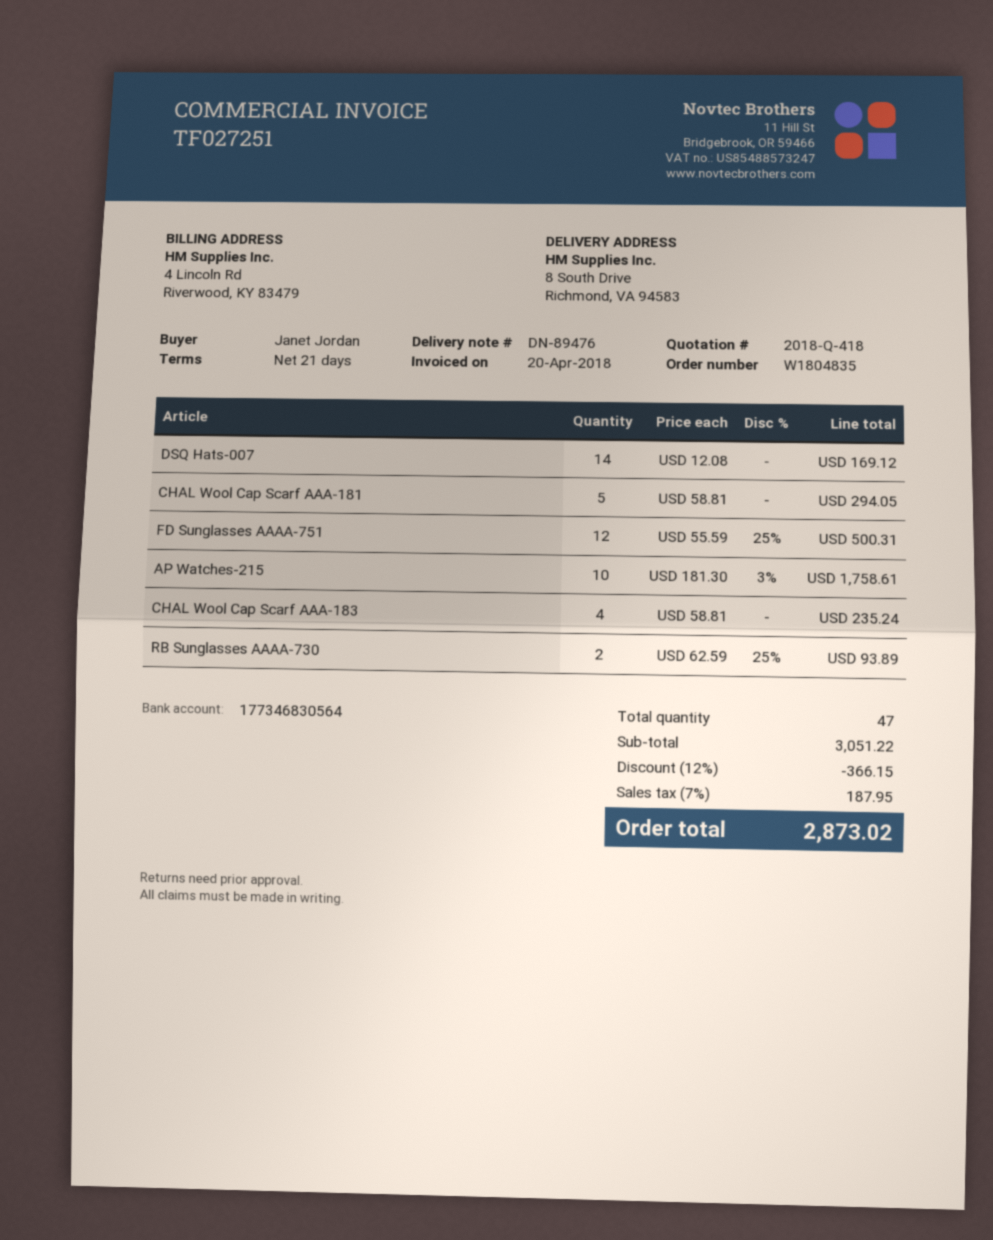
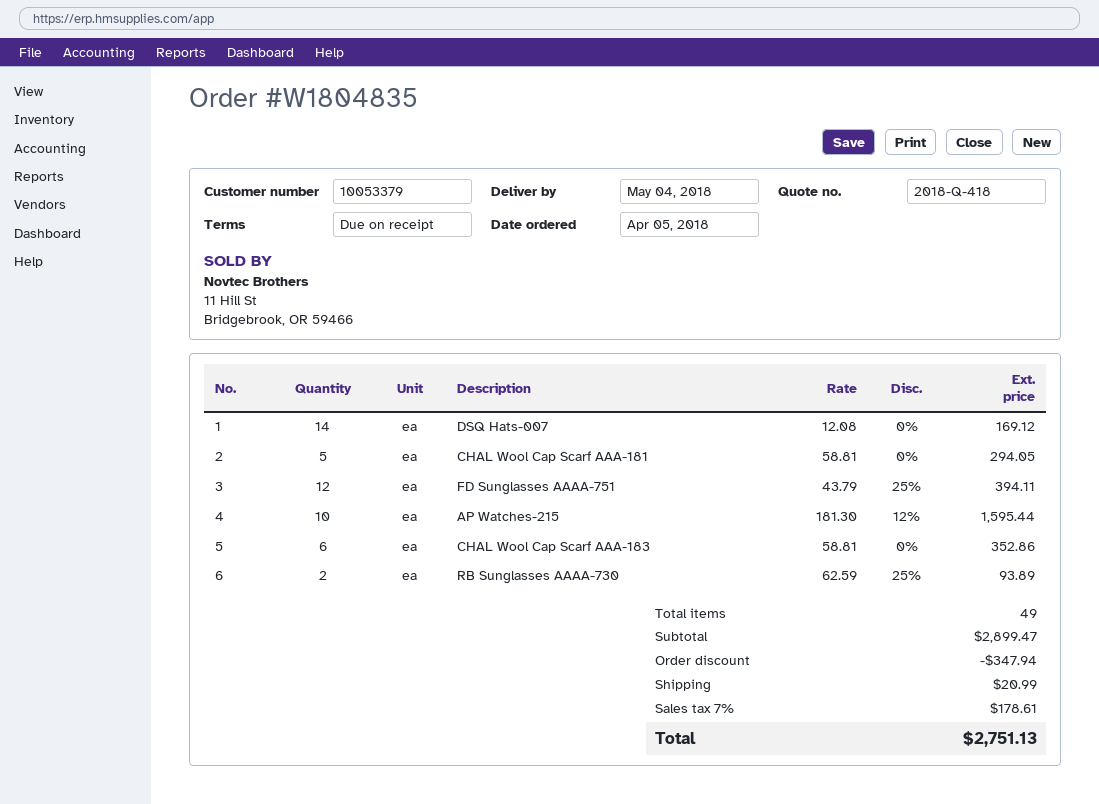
payment terms: 21 days -> on receipt
FD Sunglasses AAAA-751: 12 x 55.59 - 25% = 500.31 -> 12 x 43.79 - 25% = 394.11
AP Watches-215: 10 x 181.30 - 3% = 1758.61 -> 10 x 181.30 - 12% = 1595.44
CHAL Wool Cap Scarf AAA-183: 4 x 58.81 = 235.24 -> 6 x 58.81 = 352.86
total quantity: 47 -> 49
subtotal: 3051.22 -> 2899.47
discount: 366.15 -> 347.94
shipping: none -> 20.99
tax: 7% = 187.95 -> 7% = 178.61
total: 2873.02 -> 2751.13

